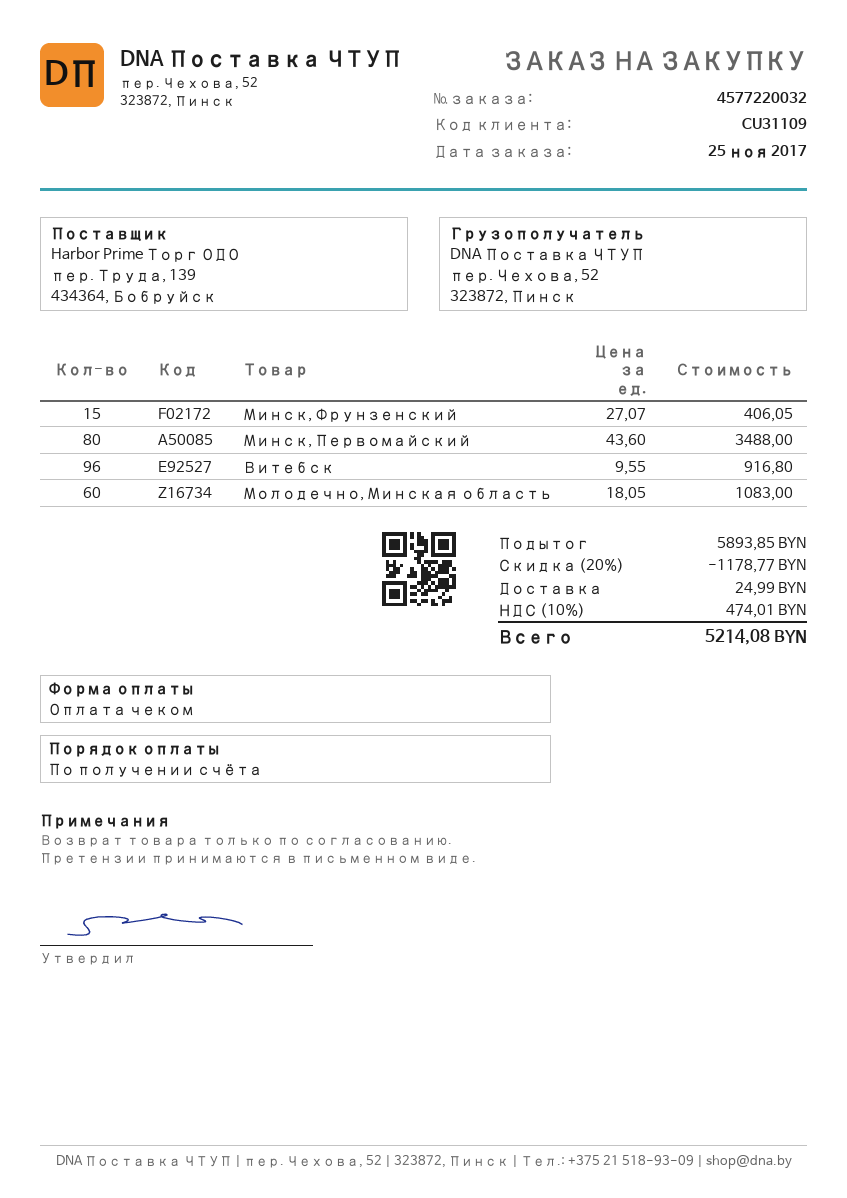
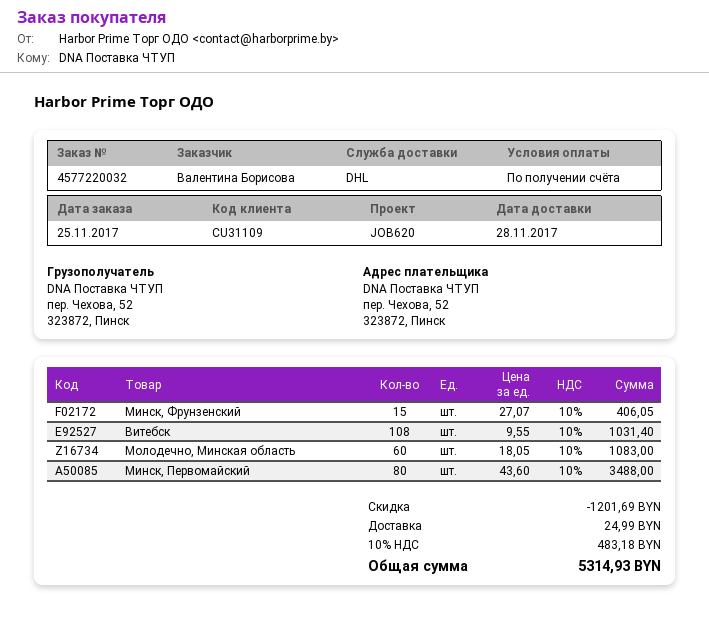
Витебск: 96 x 9.55 = 916.80 -> 108 x 9.55 = 1031.40
discount: 1178.77 -> 1201.69
tax: 10% = 474.01 -> 10% = 483.18
total: 5214.08 -> 5314.93

